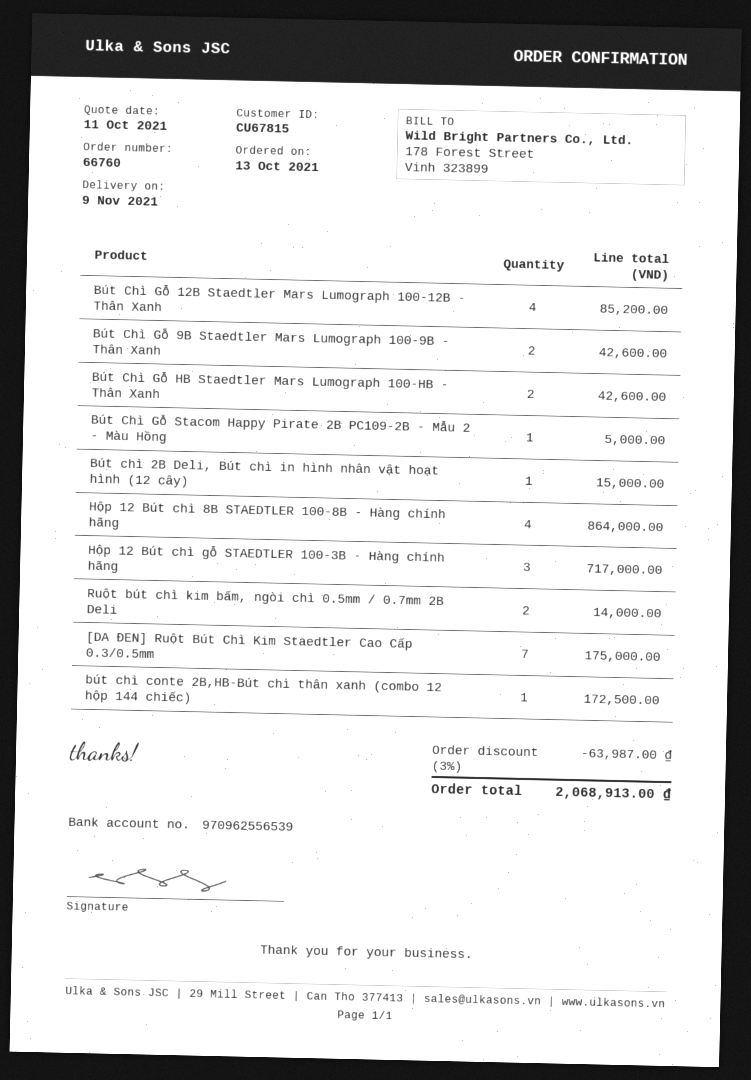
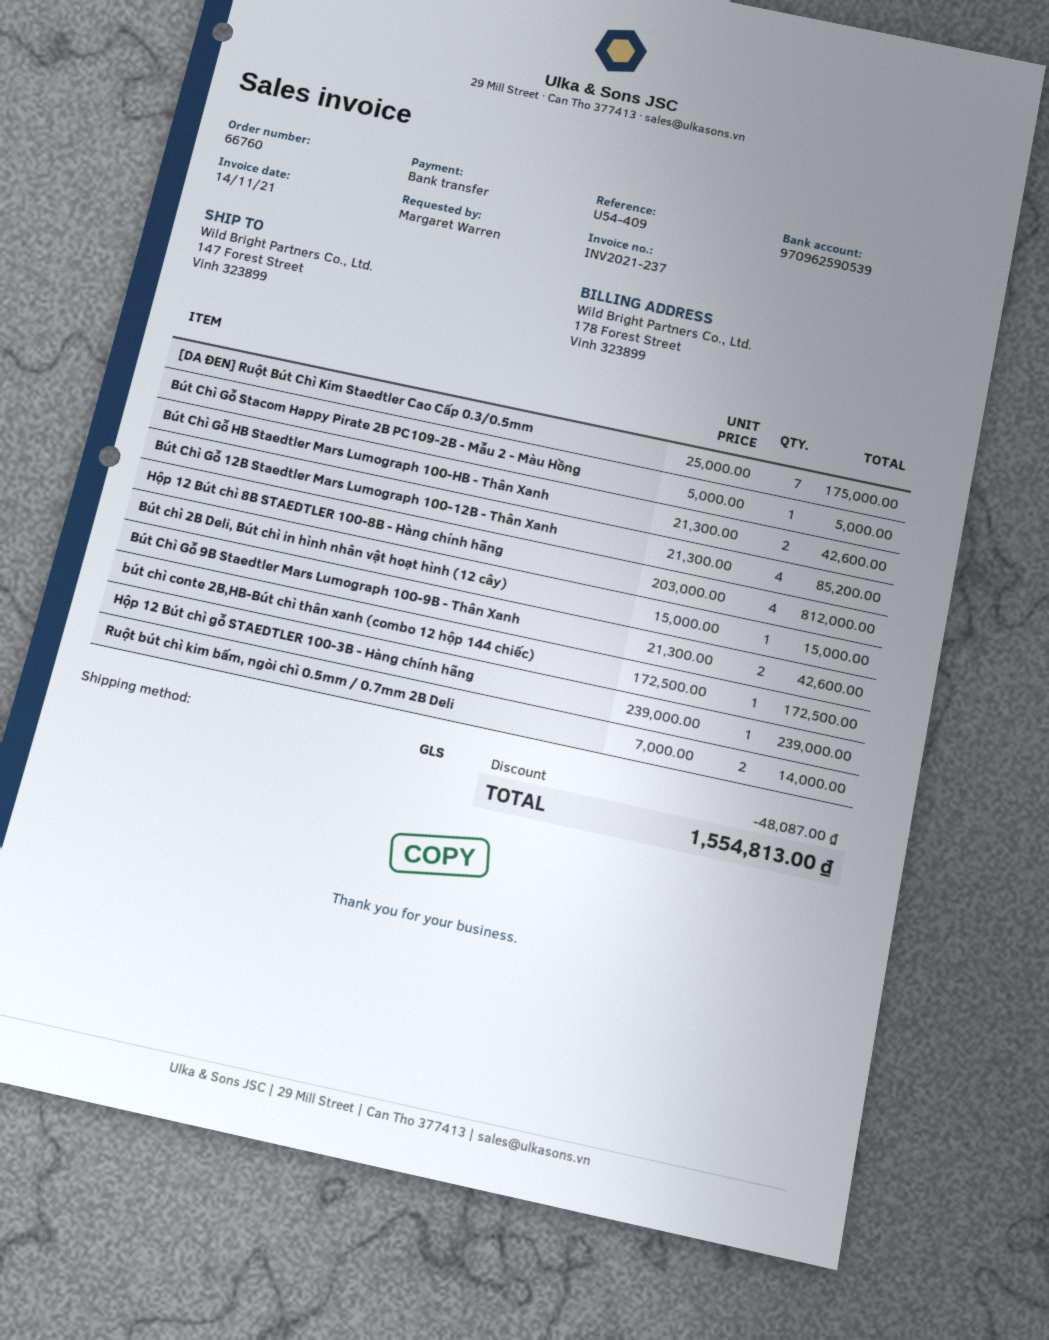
bank account: 970962556539 -> 970962590539
Hộp 12 Bút chì 8B STAEDTLER 100-8B - Hàng chính hãng: 4 for 864000.00 -> 4 for 812000.00
Hộp 12 Bút chì gỗ STAEDTLER 100-3B - Hàng chính hãng: 3 for 717000.00 -> 1 for 239000.00
discount: 63987.00 -> 48087.00
total: 2068913.00 -> 1554813.00

